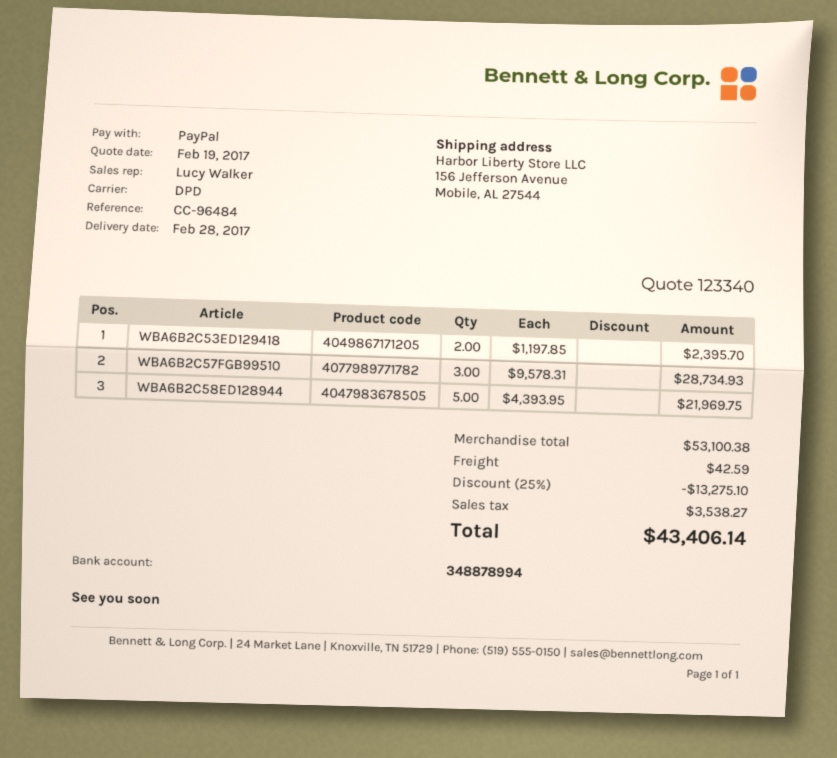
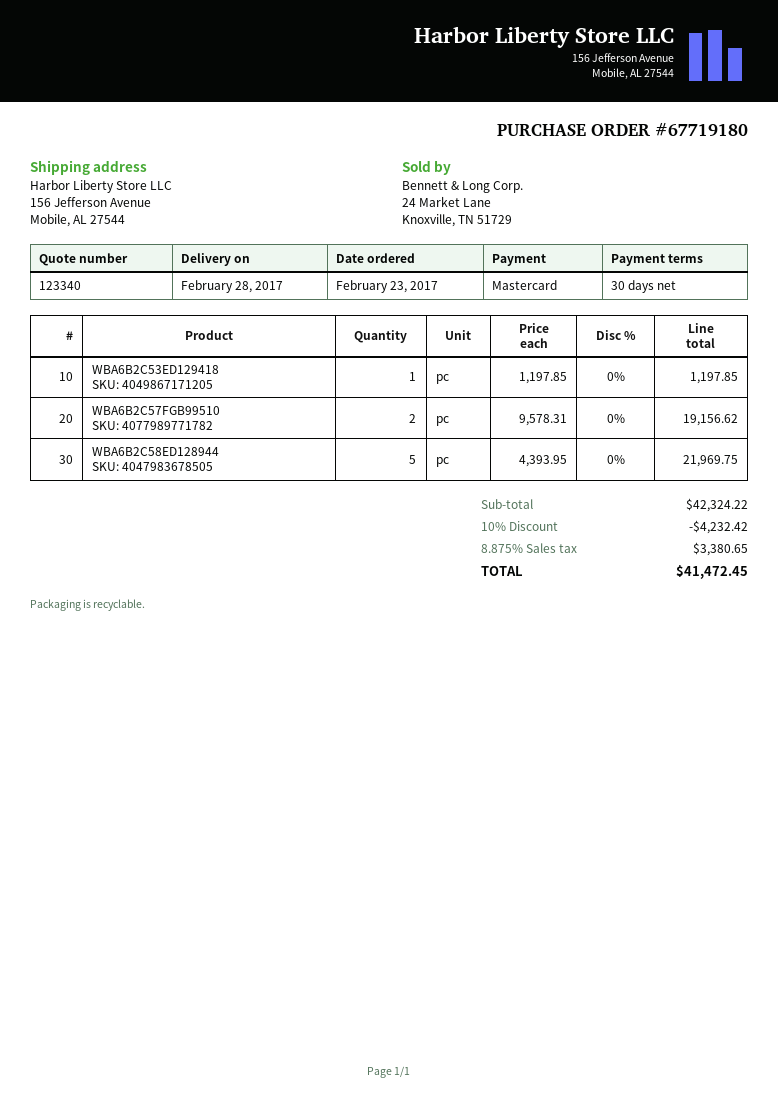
payment method: PayPal -> Mastercard
WBA6B2C53ED129418: 2 x 1197.85 = 2395.70 -> 1 x 1197.85 = 1197.85
WBA6B2C57FGB99510: 3 x 9578.31 = 28734.93 -> 2 x 9578.31 = 19156.62
subtotal: 53100.38 -> 42324.22
discount: 25% = 13275.10 -> 10% = 4232.42
shipping: 42.59 -> none
tax: 3538.27 -> 3380.65
total: 43406.14 -> 41472.45

